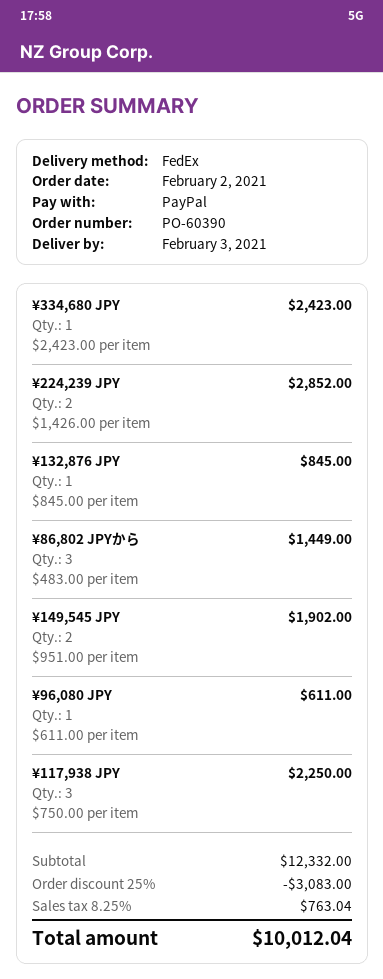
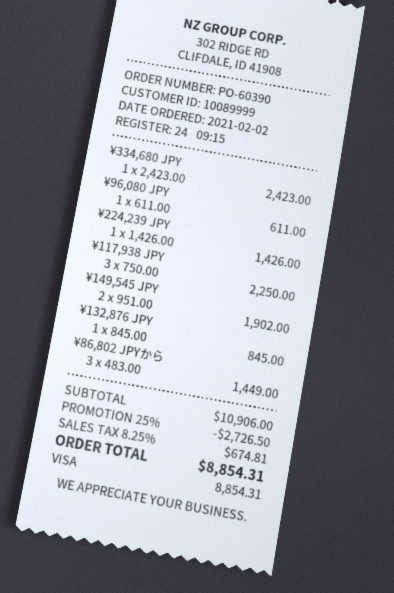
payment method: PayPal -> Visa
¥224,239 JPY: 2 x 1426.00 = 2852.00 -> 1 x 1426.00 = 1426.00
subtotal: 12332.00 -> 10906.00
discount: 25% = 3083.00 -> 25% = 2726.50
tax: 8.25% = 763.04 -> 8.25% = 674.81
total: 10012.04 -> 8854.31

